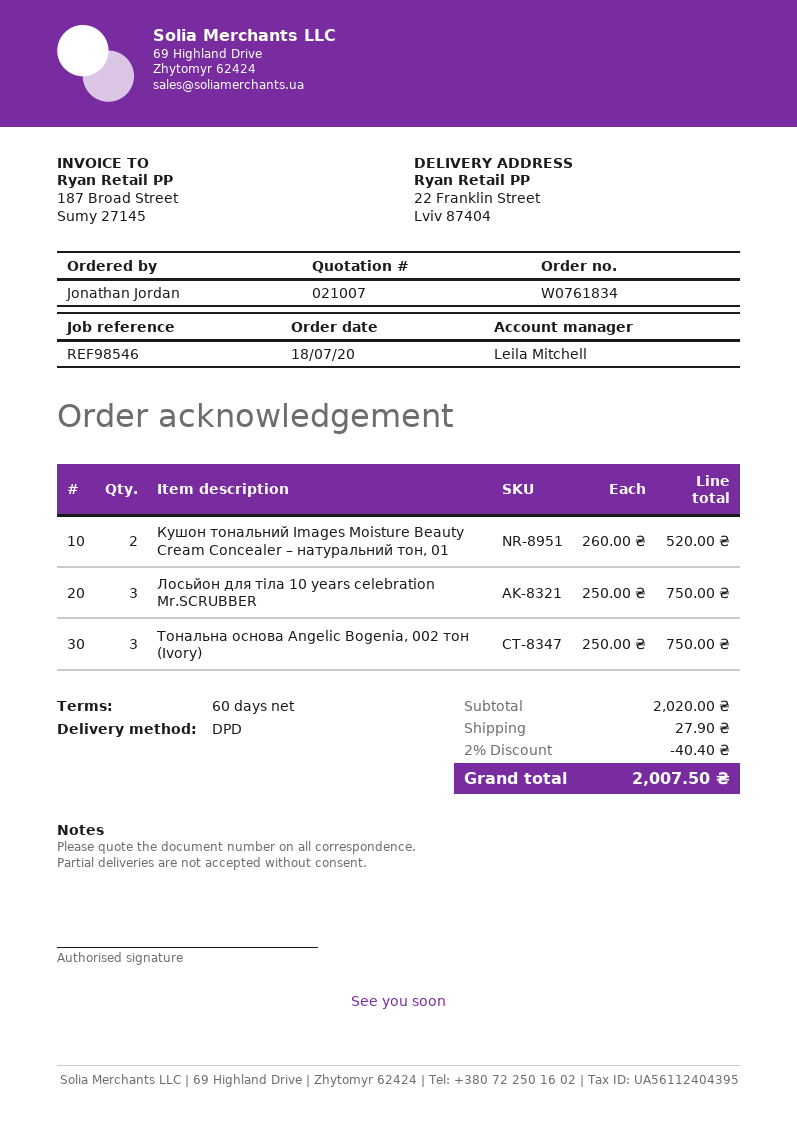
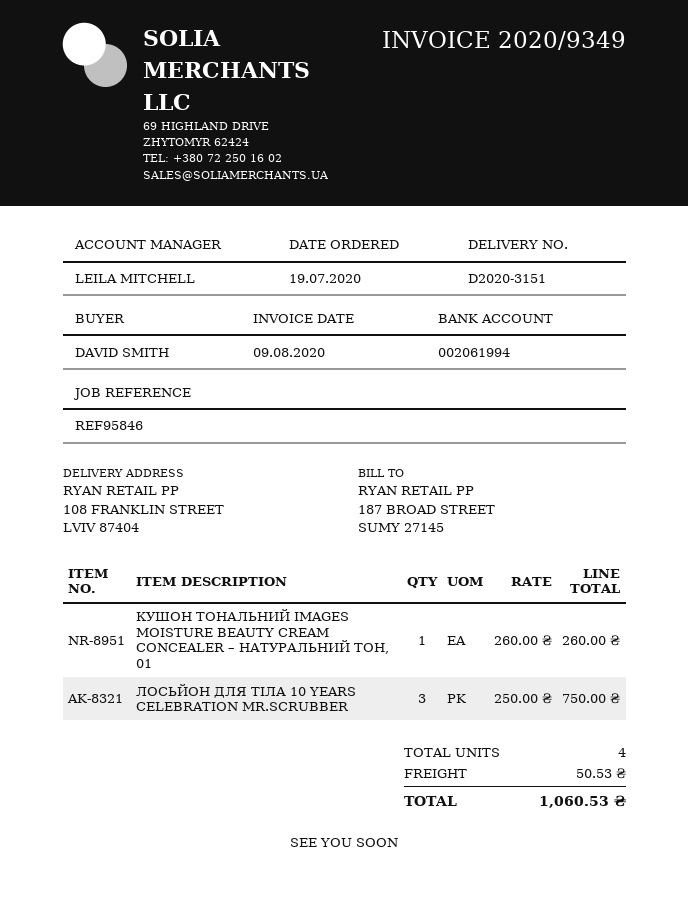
order date: 2020-07-18 -> 2020-07-19
reference: REF98546 -> REF95846
ordered by: Jonathan Jordan -> DAVID SMITH
ship to: 22 Franklin Street, Lviv 87404 -> 108 FRANKLIN STREET, LVIV 87404
Кушон тональний Images Moisture Beauty Cream Concealer – натуральний тон, 01: 2 x 260.00 = 520.00 -> 1 x 260.00 = 260.00
Тональна основа Angelic Bogenia, 002 тон (Ivory): 3 x 250.00 = 750.00 -> none
discount: 2% = 40.40 -> none
shipping: 27.90 -> 50.53
total: 2007.50 -> 1060.53

